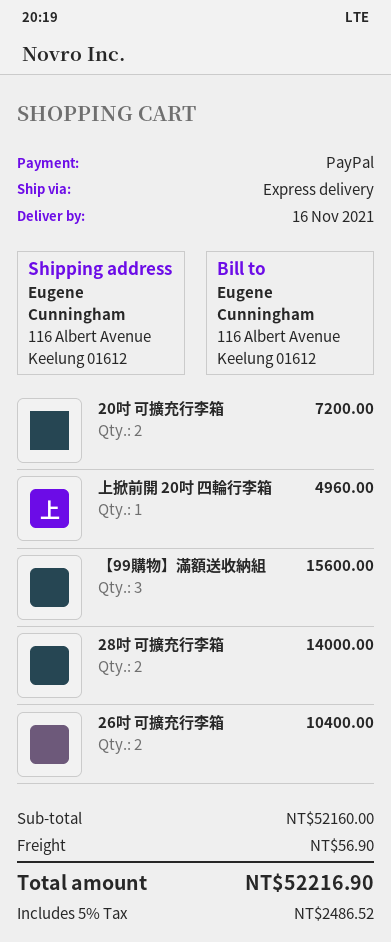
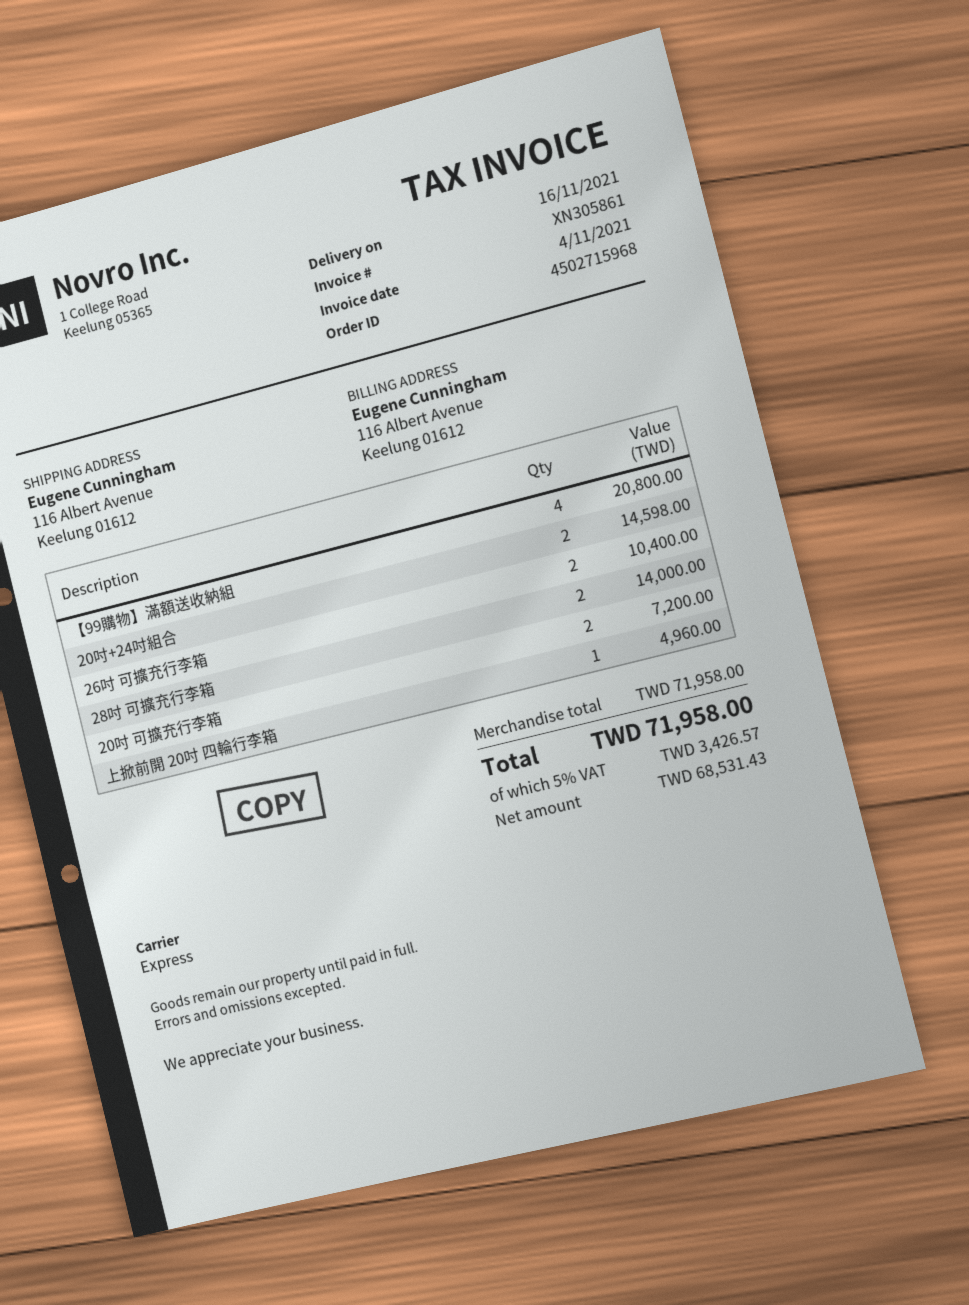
【99購物】滿額送收納組: 3 for 15600.00 -> 4 for 20800.00
20吋+24吋組合: none -> 2 for 14598.00
subtotal: 52160.00 -> 71958.00
shipping: 56.90 -> none
tax: 5% = 2486.52 -> 5% = 3426.57
total: 52216.90 -> 71958.00

